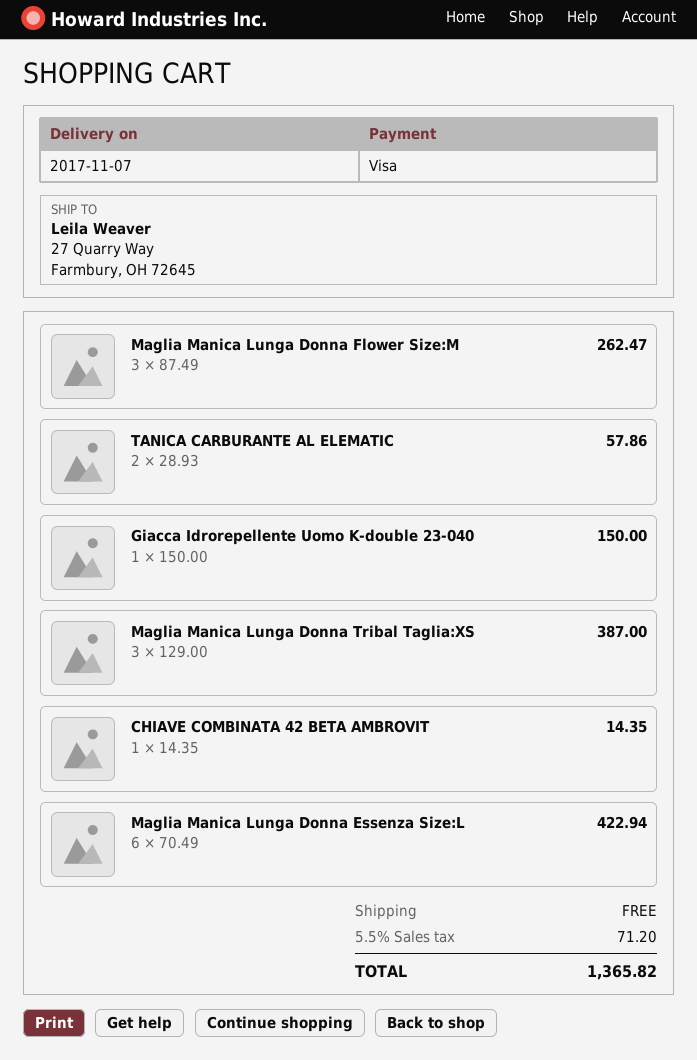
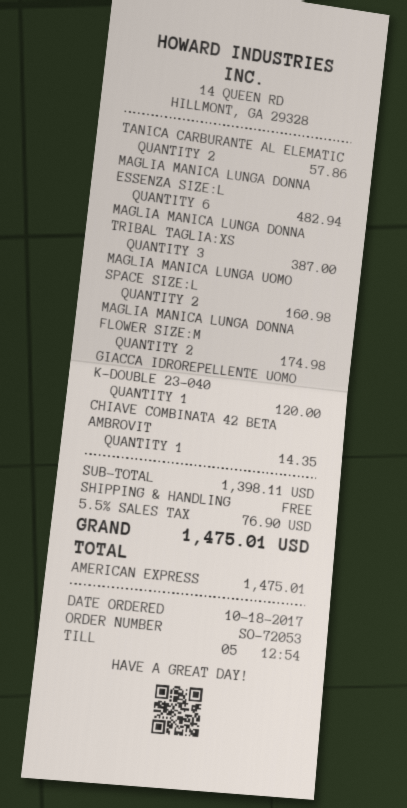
payment method: Visa -> American Express
Maglia Manica Lunga Donna Flower Size:M: 3 for 262.47 -> 2 for 174.98
Giacca Idrorepellente Uomo K-double 23-040: 1 for 150.00 -> 1 for 120.00
Maglia Manica Lunga Donna Essenza Size:L: 6 for 422.94 -> 6 for 482.94
MAGLIA MANICA LUNGA UOMO SPACE SIZE:L: none -> 2 for 160.98
tax: 5.5% = 71.20 -> 5.5% = 76.90
total: 1365.82 -> 1475.01

